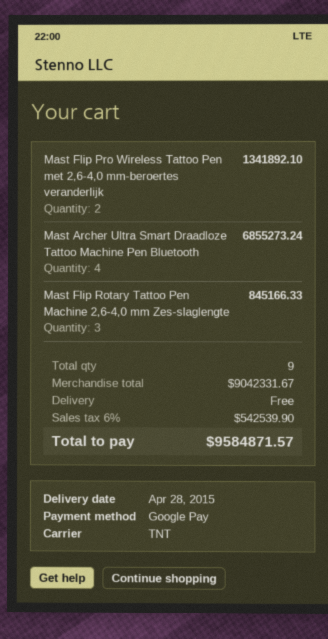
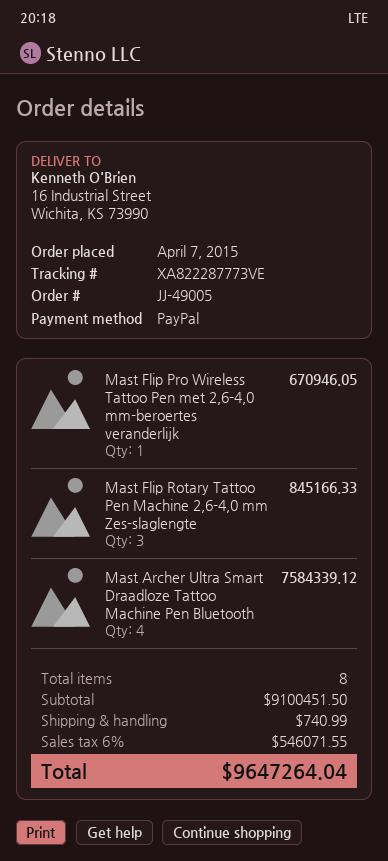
payment method: Google Pay -> PayPal
Mast Flip Pro Wireless Tattoo Pen met 2,6-4,0 mm-beroertes veranderlijk: 2 for 1341892.10 -> 1 for 670946.05
Mast Archer Ultra Smart Draadloze Tattoo Machine Pen Bluetooth: 4 for 6855273.24 -> 4 for 7584339.12
total quantity: 9 -> 8
subtotal: 9042331.67 -> 9100451.50
shipping: 0.00 -> 740.99
tax: 6% = 542539.90 -> 6% = 546071.55
total: 9584871.57 -> 9647264.04

